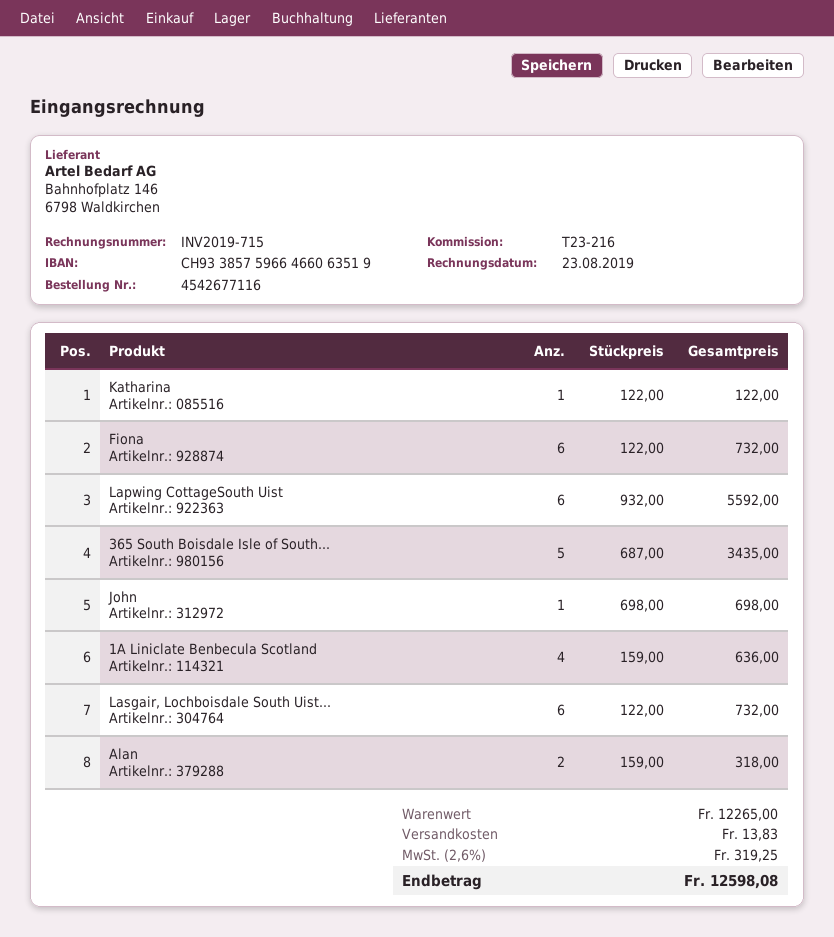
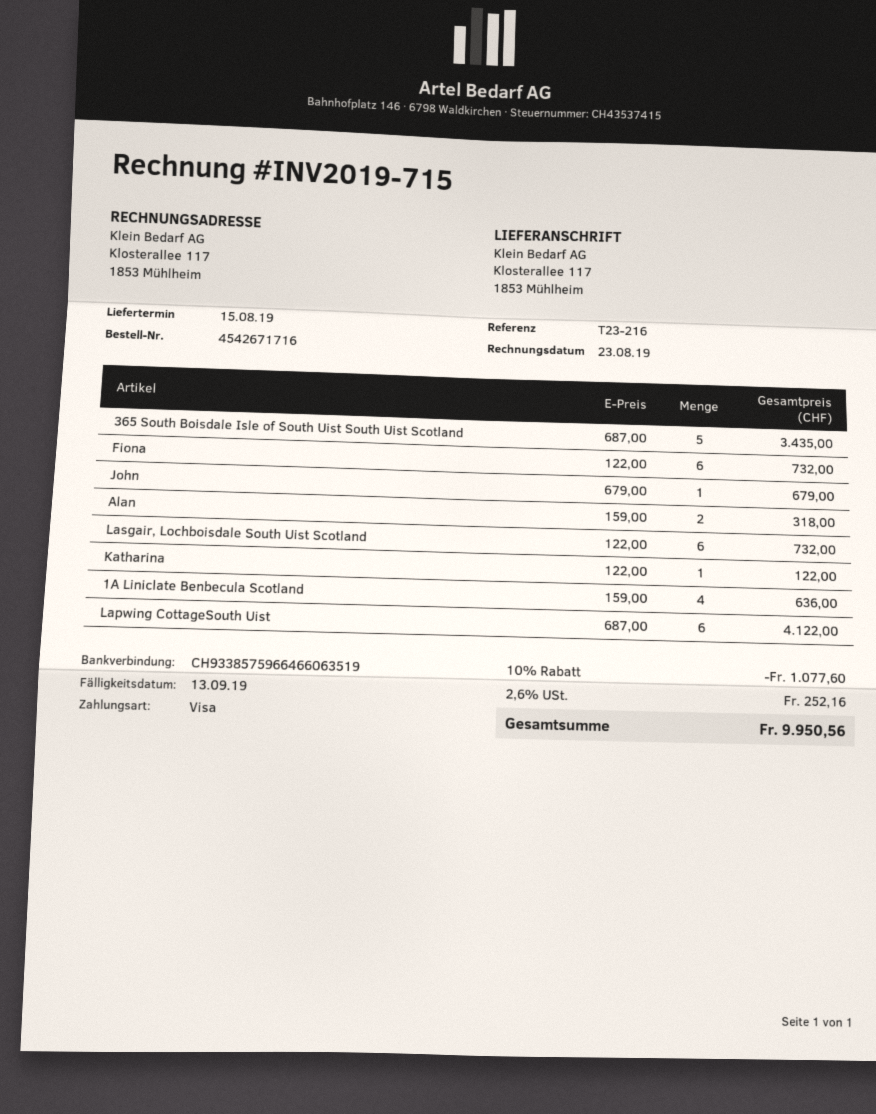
order number: 4542677116 -> 4542671716
Lapwing CottageSouth Uist: 6 x 932.00 = 5592.00 -> 6 x 687.00 = 4122.00
John: 1 x 698.00 = 698.00 -> 1 x 679.00 = 679.00
discount: none -> 10% = 1077.60
shipping: 13.83 -> none
tax: 2.6% = 319.25 -> 2.6% = 252.16
total: 12598.08 -> 9950.56

